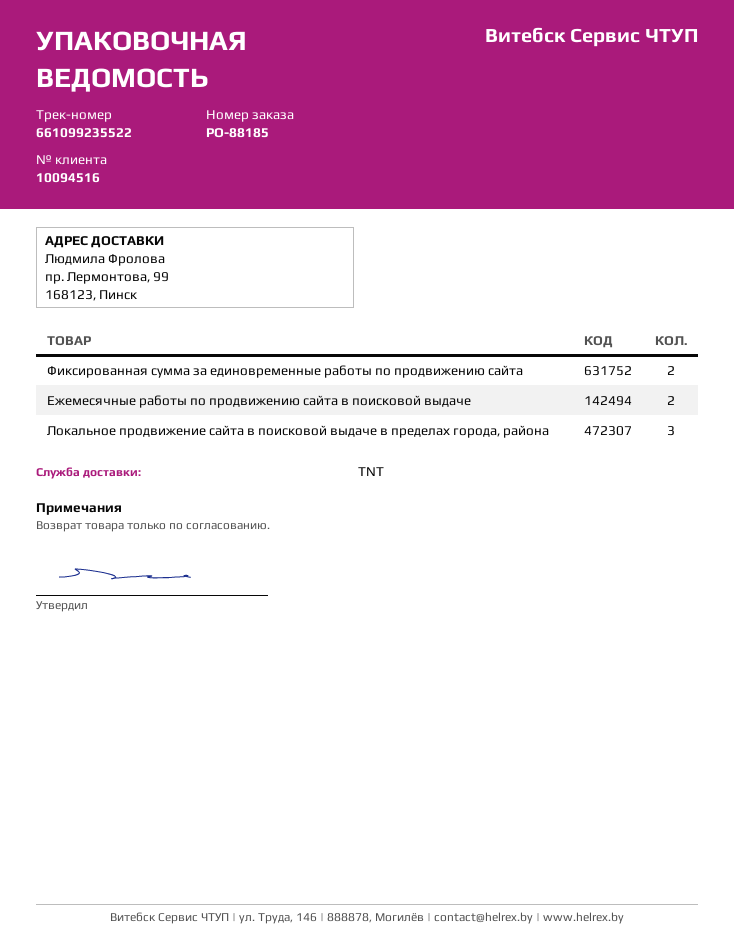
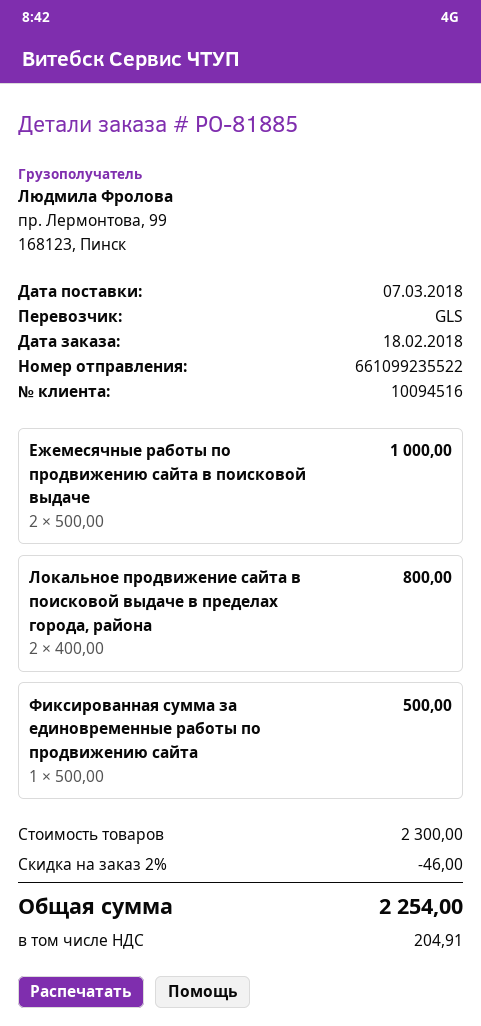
order number: PO-88185 -> PO-81885
shipping method: TNT -> GLS
Фиксированная сумма за единовременные работы по продвижению сайта: 2 -> 1
Локальное продвижение сайта в поисковой выдаче в пределах города, района: 3 -> 2

